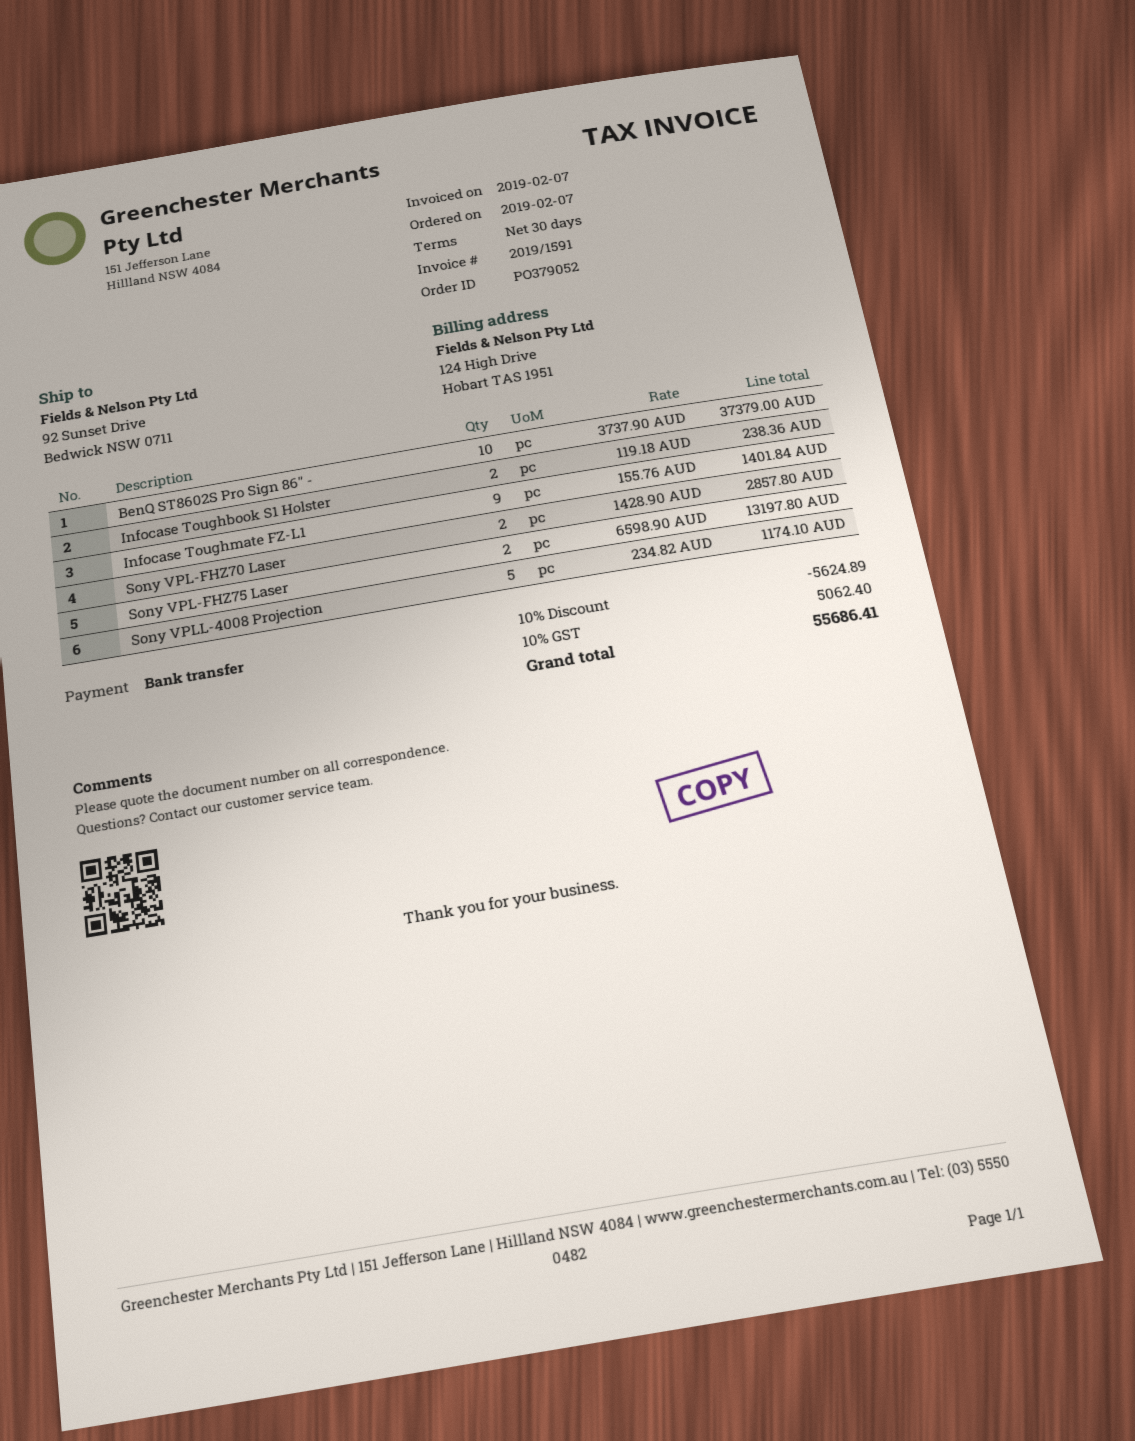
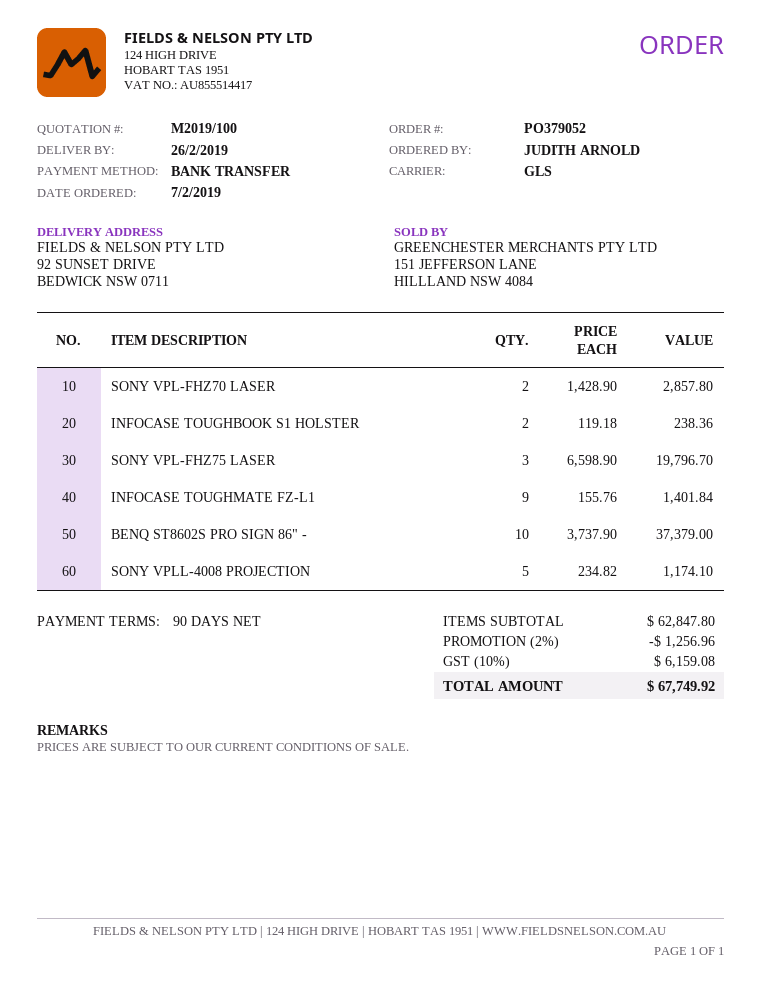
payment terms: 30 days -> 90 days
Sony VPL-FHZ75 Laser: 2 x 6598.90 = 13197.80 -> 3 x 6598.90 = 19796.70
discount: 10% = 5624.89 -> 2% = 1256.96
tax: 10% = 5062.40 -> 10% = 6159.08
total: 55686.41 -> 67749.92

